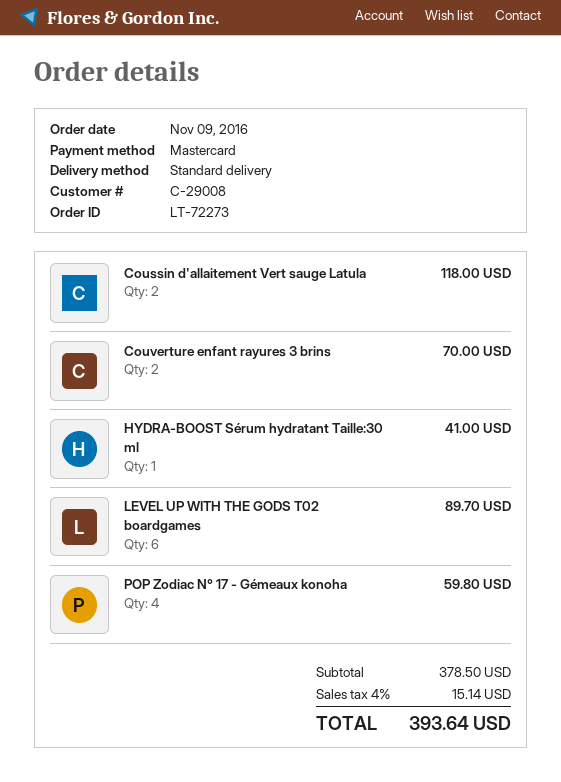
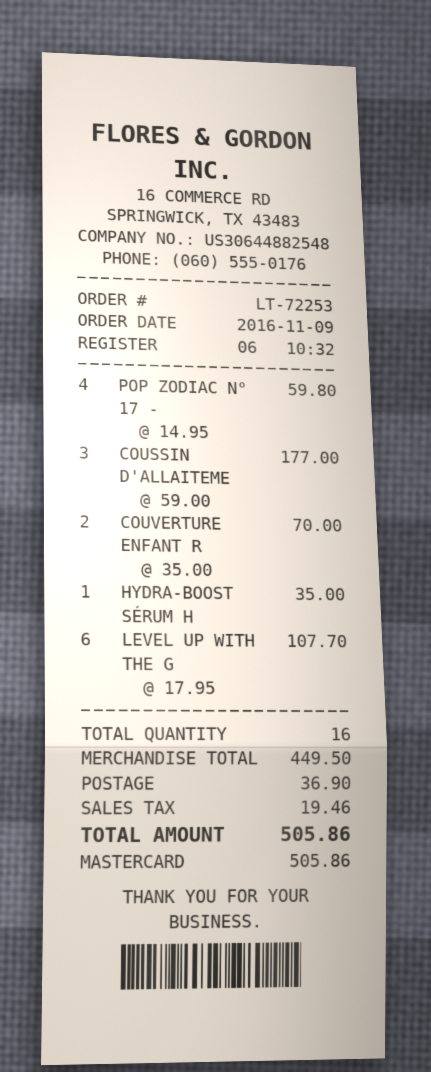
order number: LT-72273 -> LT-72253
Coussin d'allaitement Vert sauge Latula: 2 for 118.00 -> 3 for 177.00
HYDRA-BOOST Sérum hydratant Taille:30 ml: 1 for 41.00 -> 1 for 35.00
LEVEL UP WITH THE GODS T02 boardgames: 6 for 89.70 -> 6 for 107.70
subtotal: 378.50 -> 449.50
shipping: none -> 36.90
tax: 15.14 -> 19.46
total: 393.64 -> 505.86

